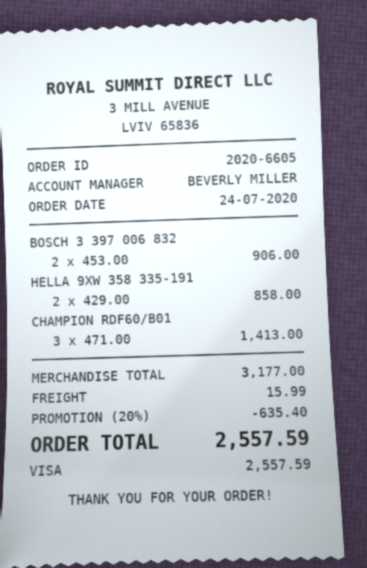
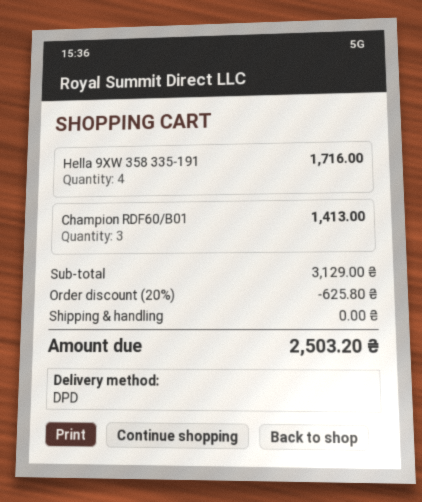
BOSCH 3 397 006 832: 2 for 906.00 -> none
HELLA 9XW 358 335-191: 2 for 858.00 -> 4 for 1716.00
subtotal: 3177.00 -> 3129.00
discount: 20% = 635.40 -> 20% = 625.80
shipping: 15.99 -> 0.00
total: 2557.59 -> 2503.20

